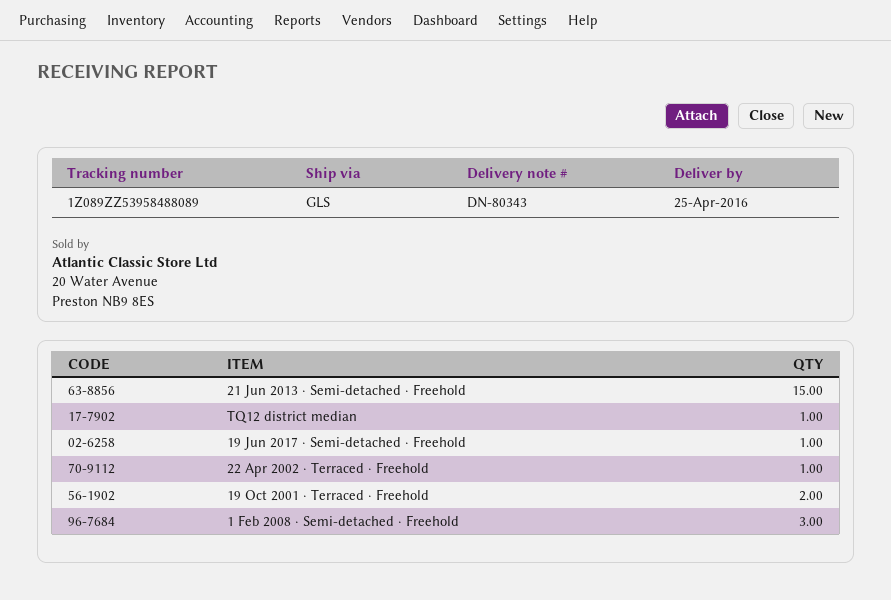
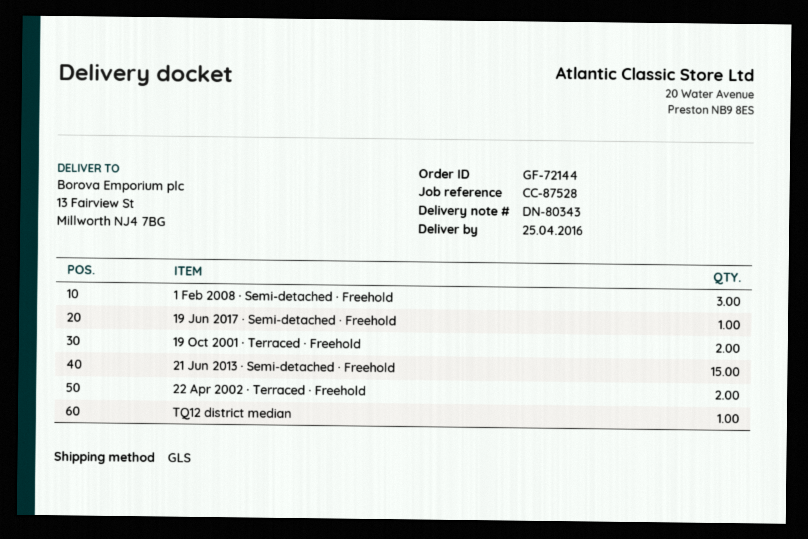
22 Apr 2002 · Terraced · Freehold: 1 -> 2

